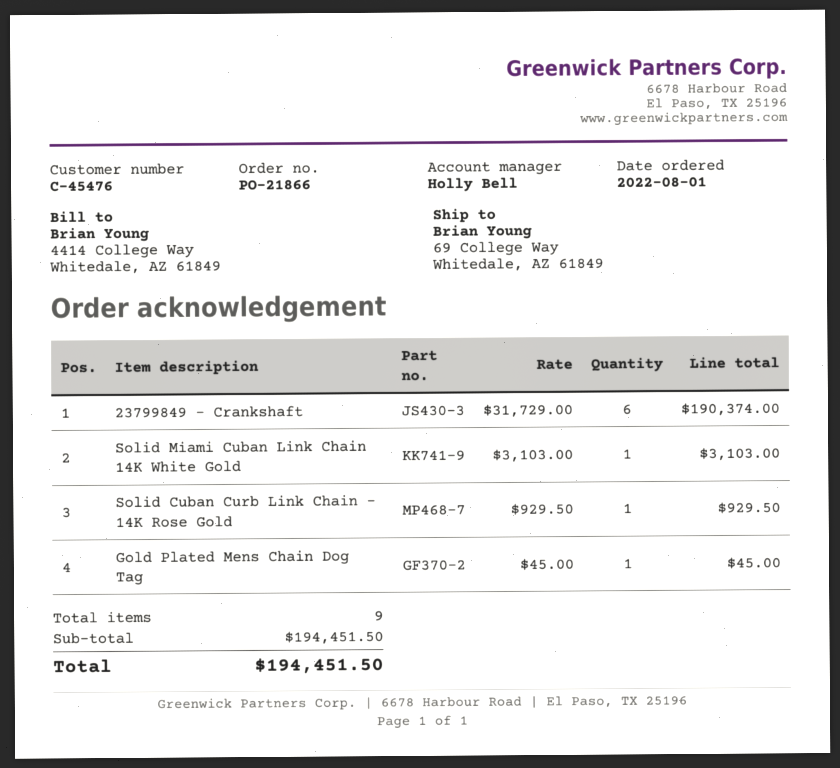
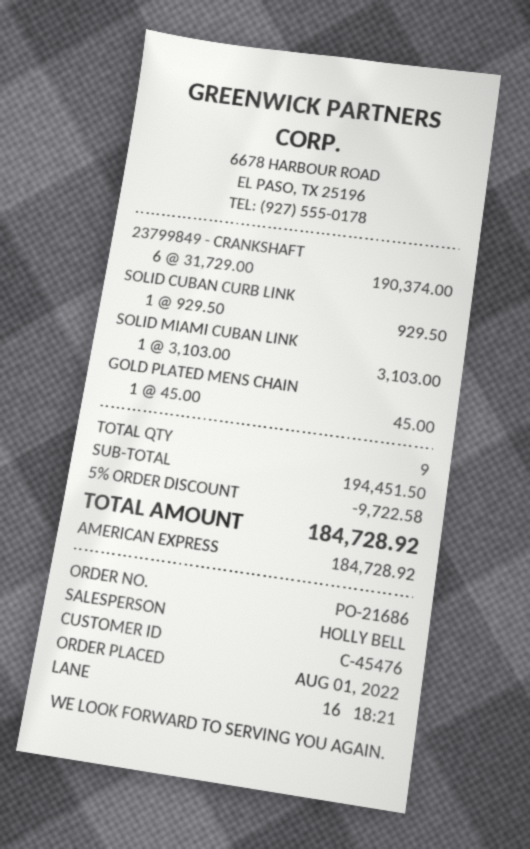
order number: PO-21866 -> PO-21686
discount: none -> 5% = 9722.58
total: 194451.50 -> 184728.92

